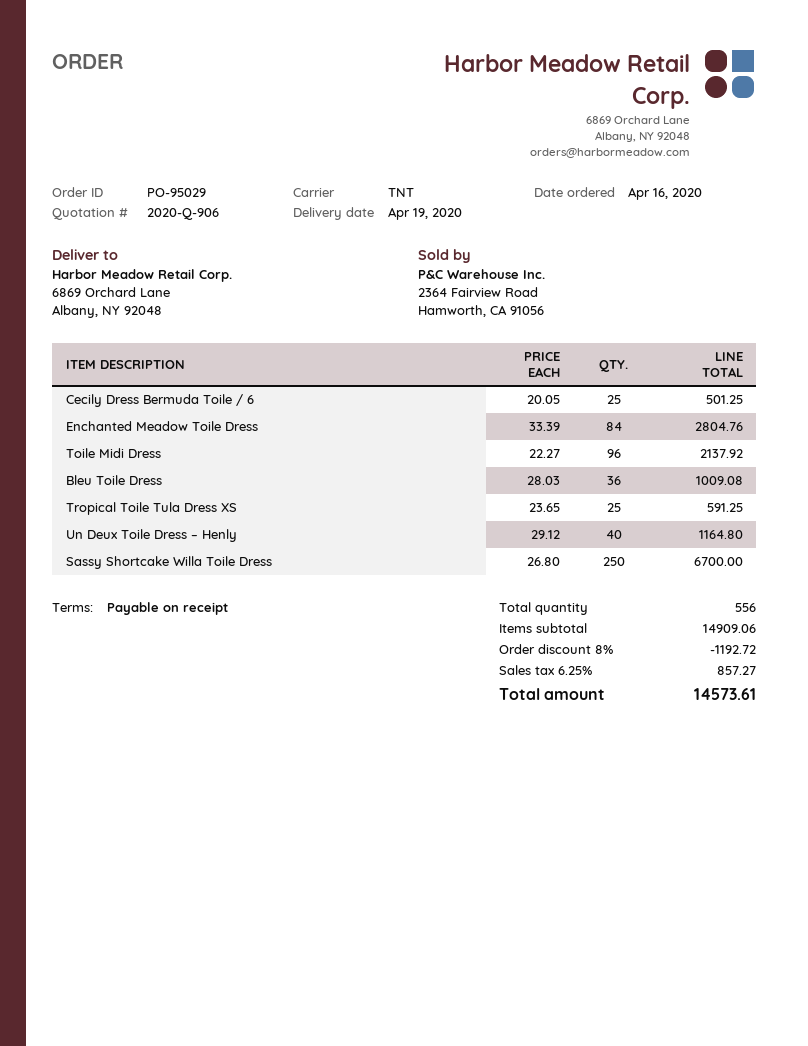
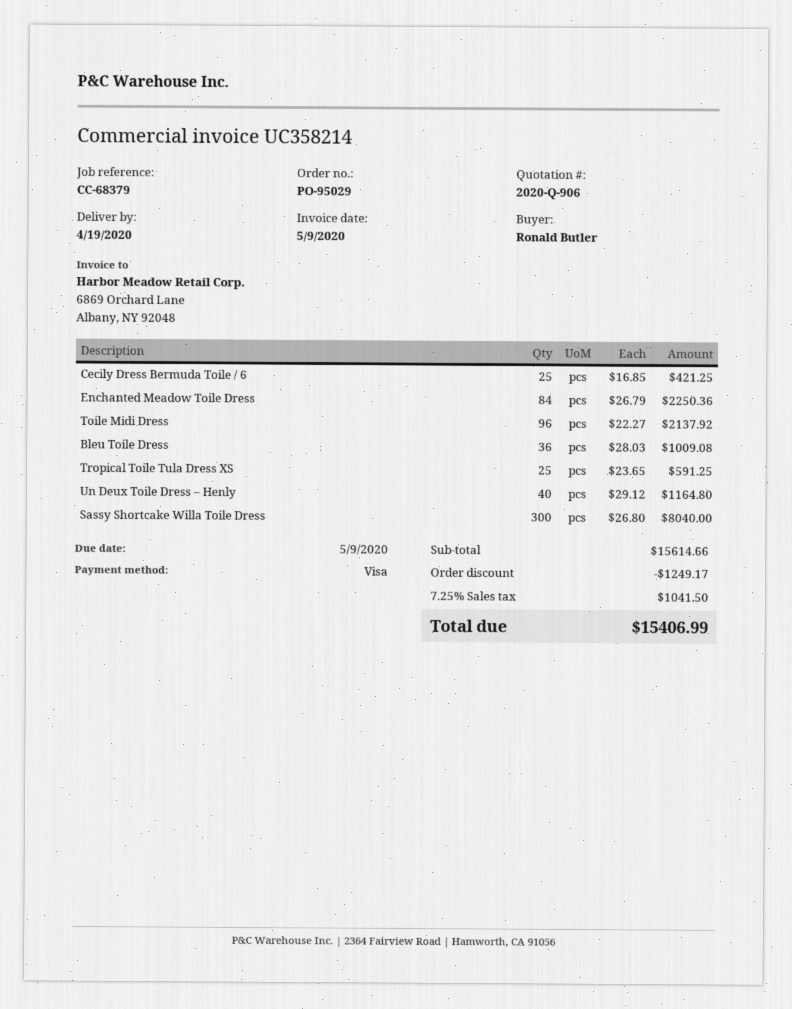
Cecily Dress Bermuda Toile / 6: 25 x 20.05 = 501.25 -> 25 x 16.85 = 421.25
Enchanted Meadow Toile Dress: 84 x 33.39 = 2804.76 -> 84 x 26.79 = 2250.36
Sassy Shortcake Willa Toile Dress: 250 x 26.80 = 6700.00 -> 300 x 26.80 = 8040.00
subtotal: 14909.06 -> 15614.66
discount: 1192.72 -> 1249.17
tax: 6.25% = 857.27 -> 7.25% = 1041.50
total: 14573.61 -> 15406.99

